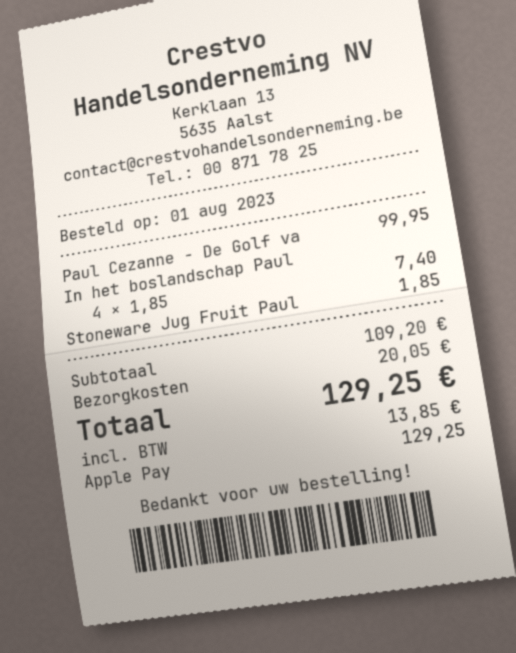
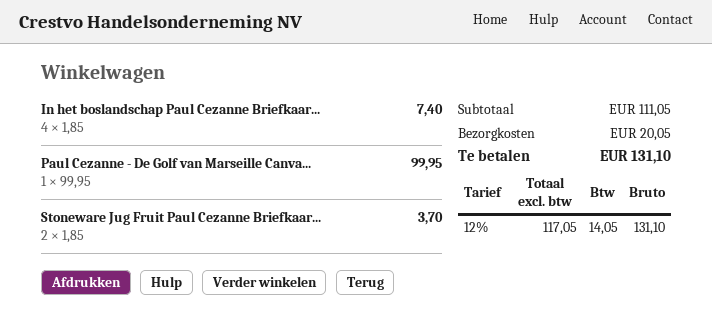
Stoneware Jug Fruit Paul: 1 x 1.85 = 1.85 -> 2 x 1.85 = 3.70
subtotal: 109.20 -> 111.05
tax: 13.85 -> 14.05
total: 129.25 -> 131.10

